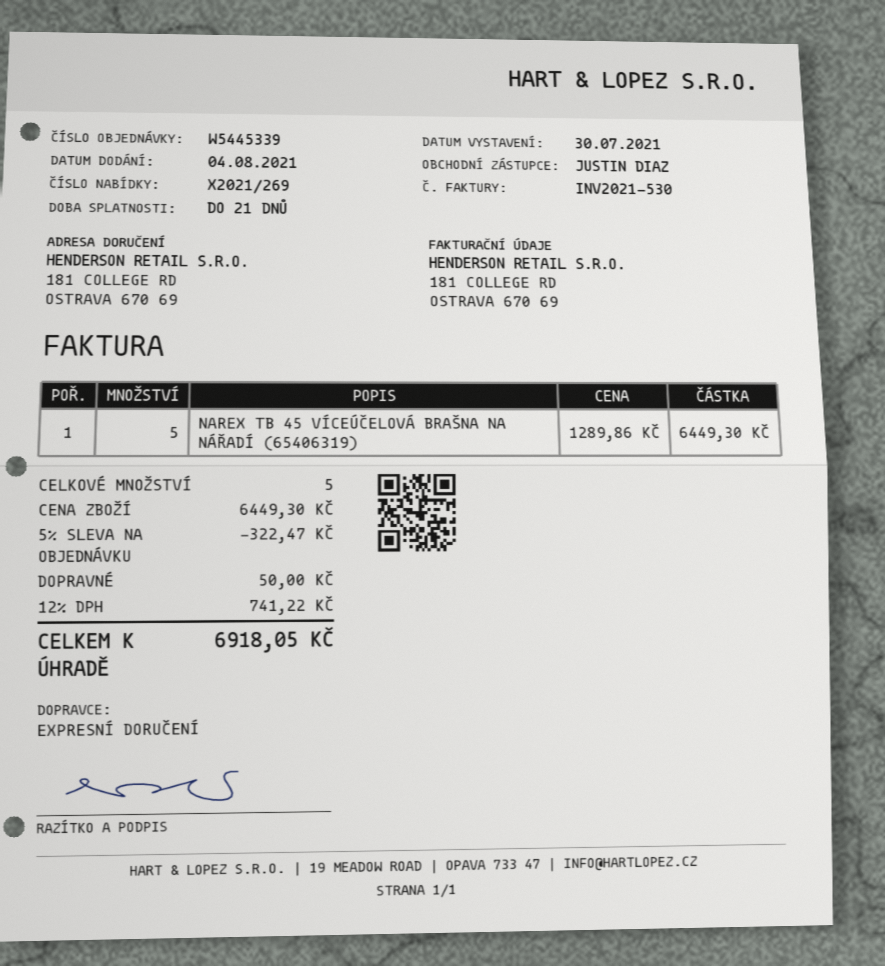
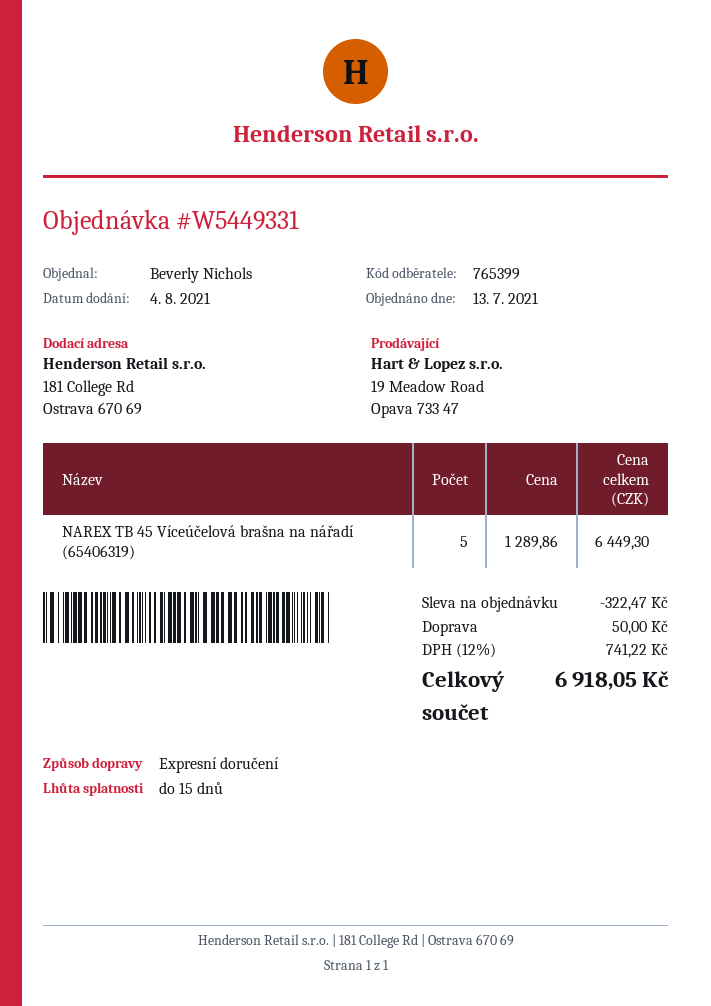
order number: W5445339 -> W5449331
payment terms: 21 days -> 15 days

